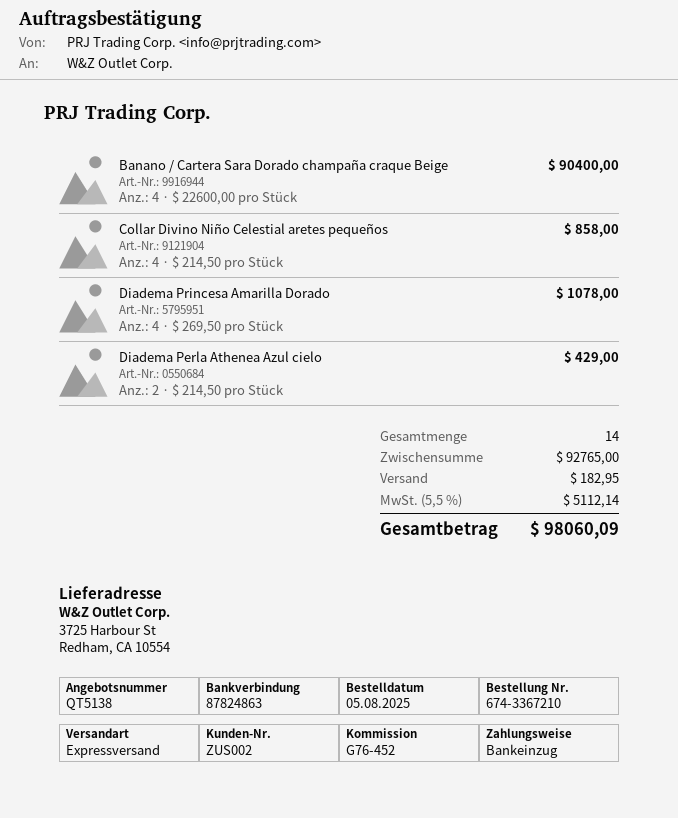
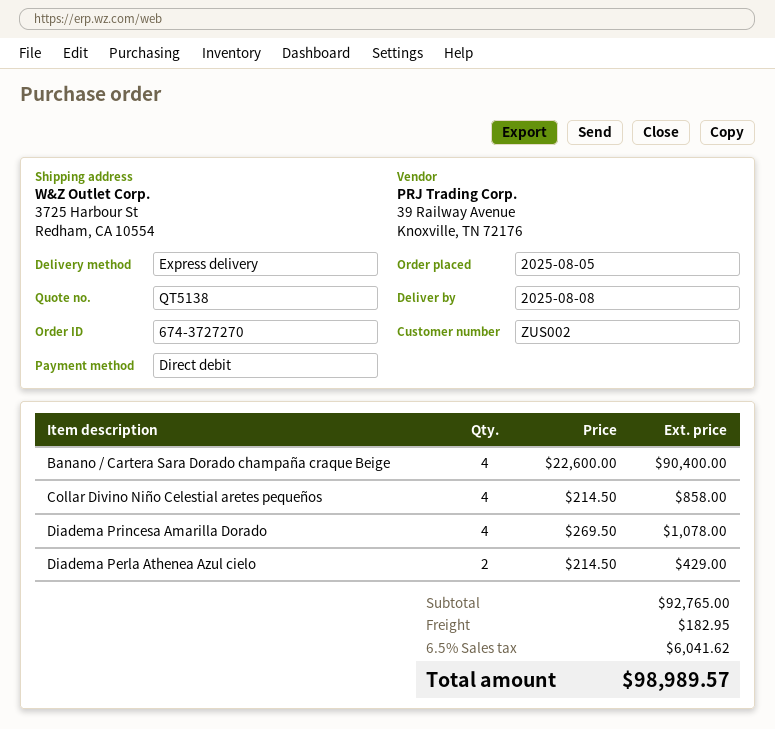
order number: 674-3367210 -> 674-3727270
tax: 5.5% = 5112.14 -> 6.5% = 6041.62
total: 98060.09 -> 98989.57

